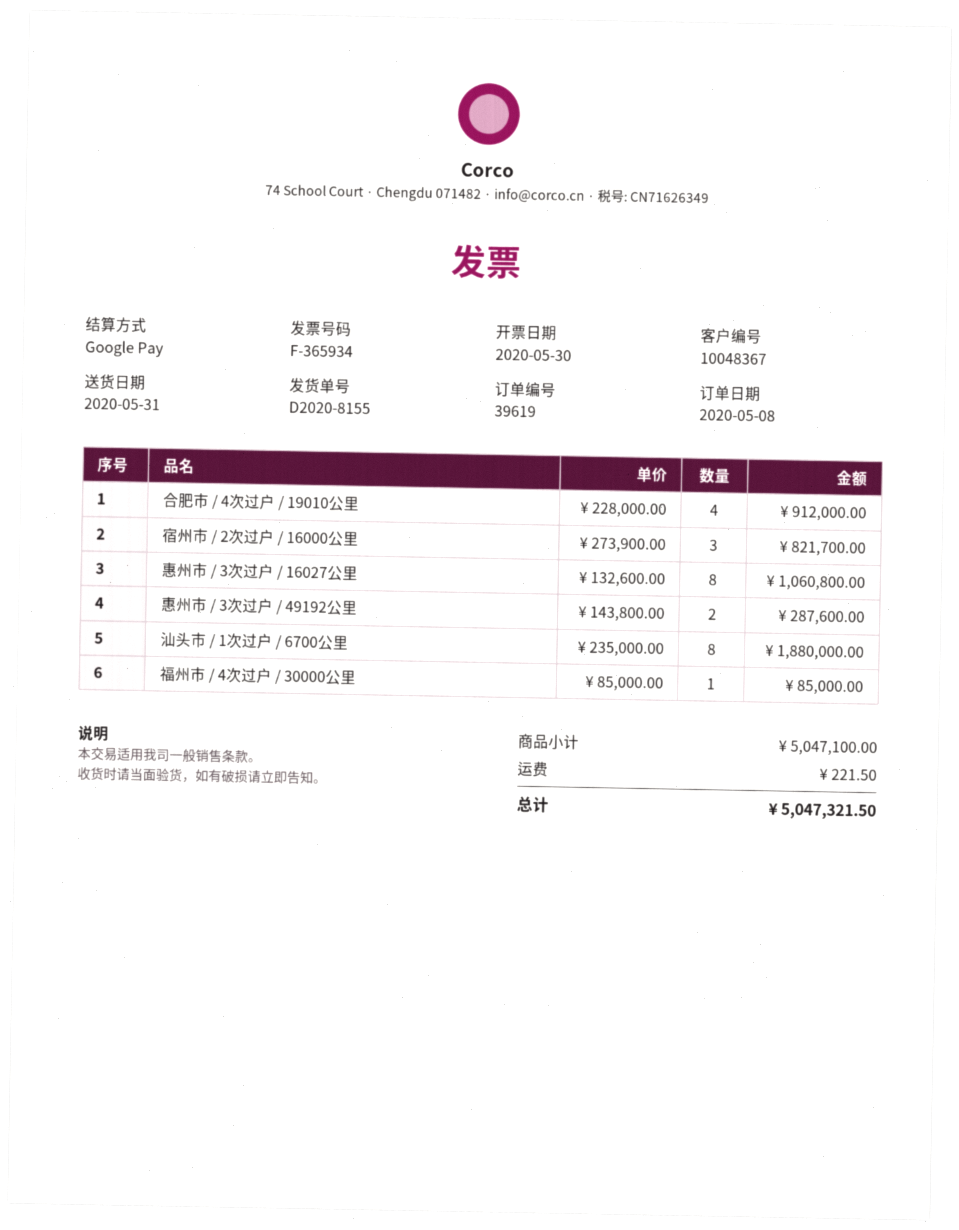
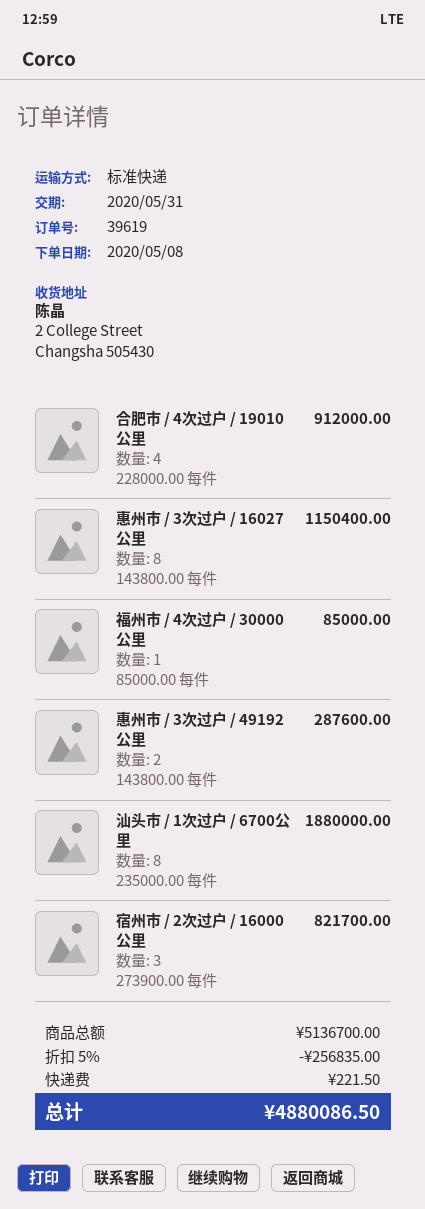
惠州市 / 3次过户 / 16027公里: 8 x 132600.00 = 1060800.00 -> 8 x 143800.00 = 1150400.00
subtotal: 5047100.00 -> 5136700.00
discount: none -> 5% = 256835.00
total: 5047321.50 -> 4880086.50

